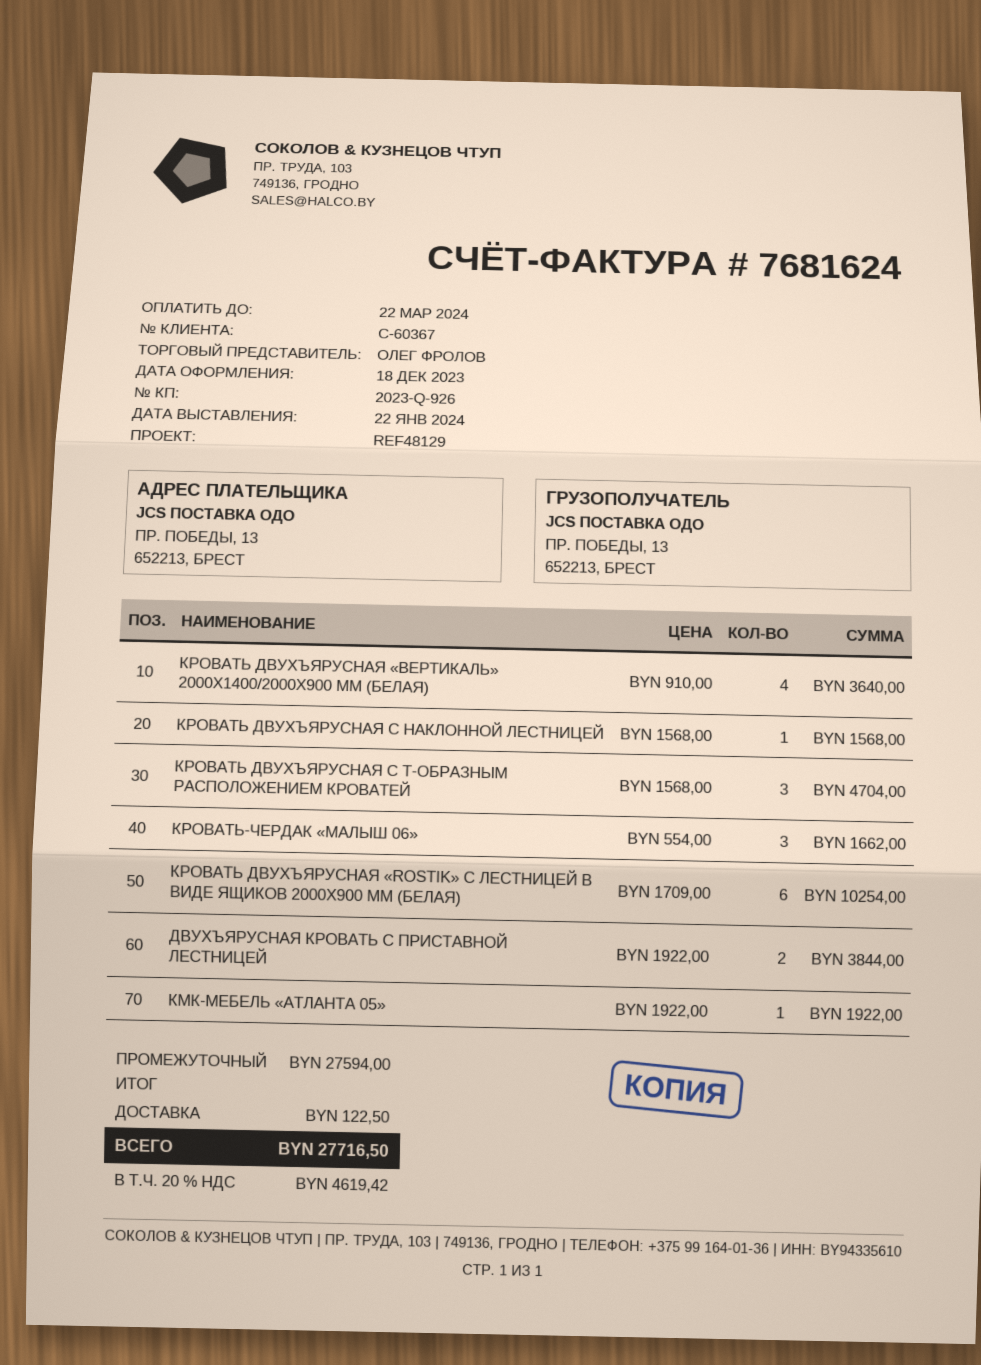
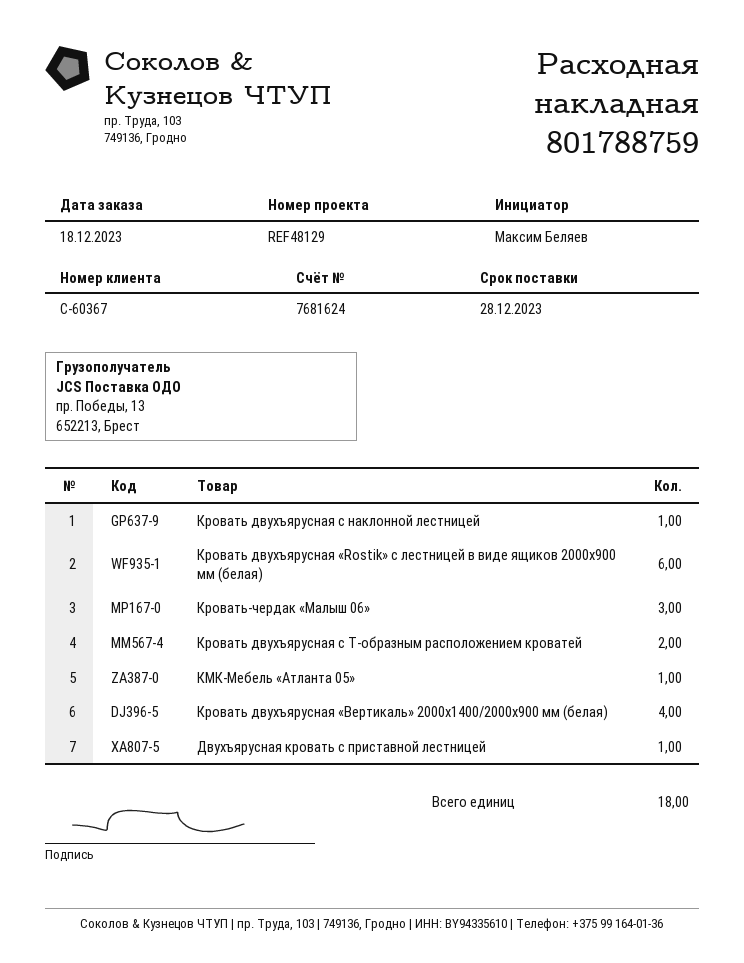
КРОВАТЬ ДВУХЪЯРУСНАЯ С Т-ОБРАЗНЫМ РАСПОЛОЖЕНИЕМ КРОВАТЕЙ: 3 -> 2
ДВУХЪЯРУСНАЯ КРОВАТЬ С ПРИСТАВНОЙ ЛЕСТНИЦЕЙ: 2 -> 1

